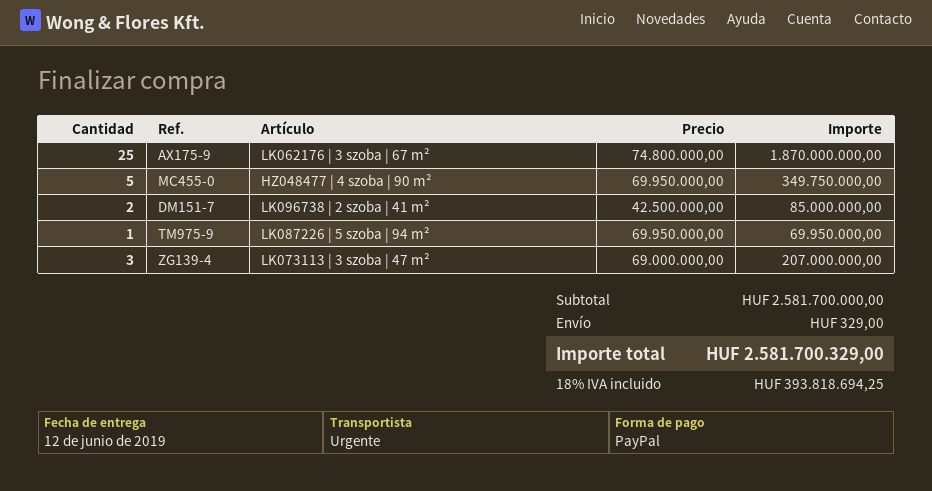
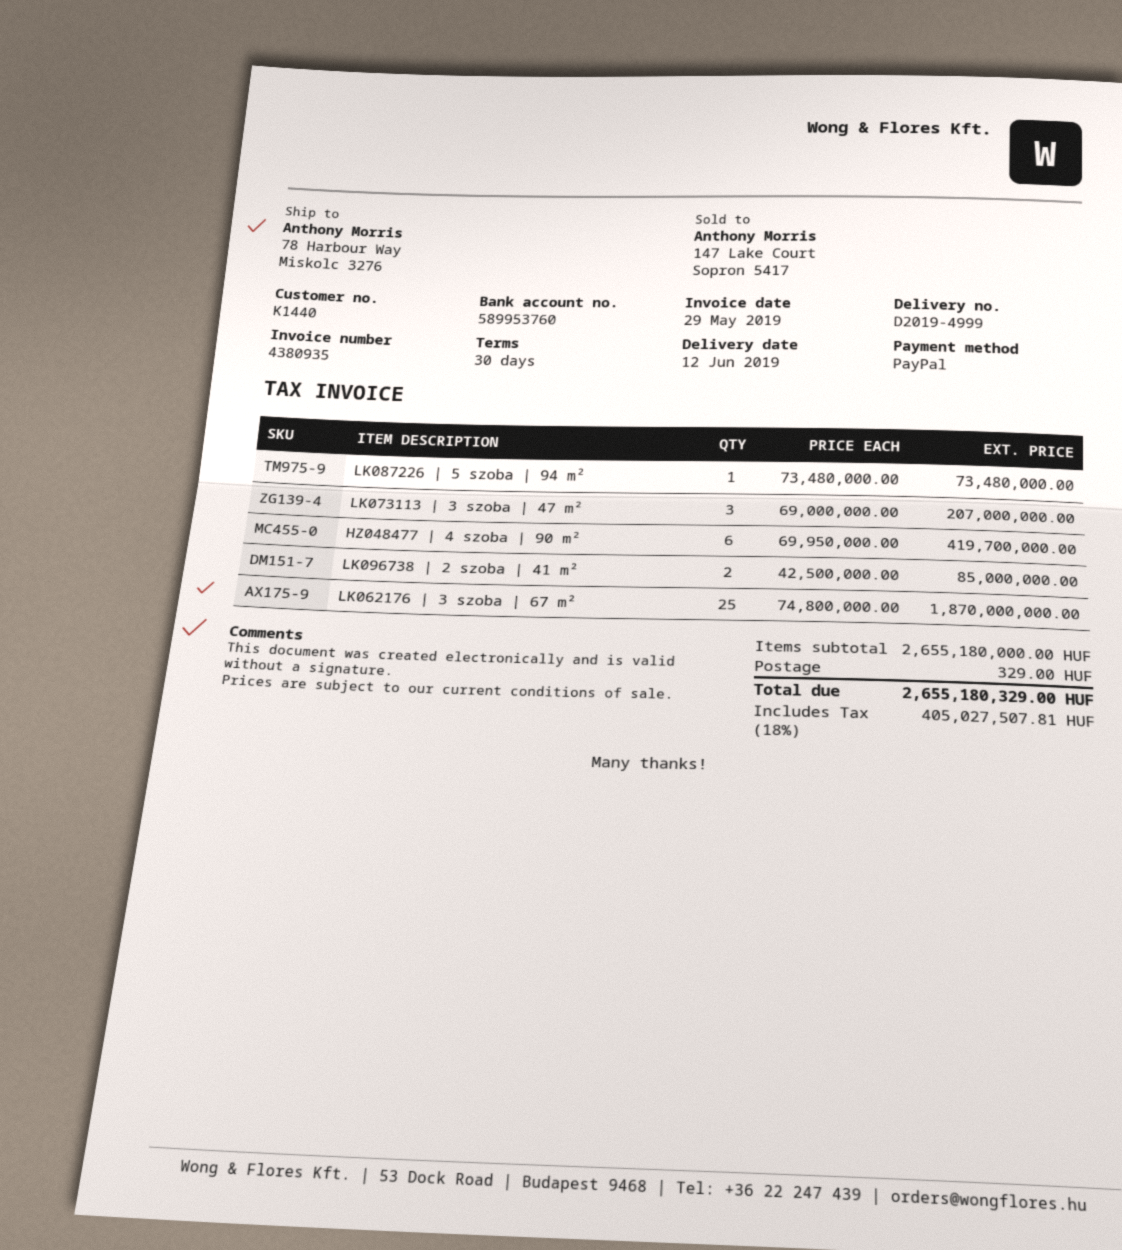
HZ048477 | 4 szoba | 90 m²: 5 x 69950000.00 = 349750000.00 -> 6 x 69950000.00 = 419700000.00
LK087226 | 5 szoba | 94 m²: 1 x 69950000.00 = 69950000.00 -> 1 x 73480000.00 = 73480000.00
subtotal: 2581700000.00 -> 2655180000.00
tax: 18% = 393818694.25 -> 18% = 405027507.81
total: 2581700329.00 -> 2655180329.00

